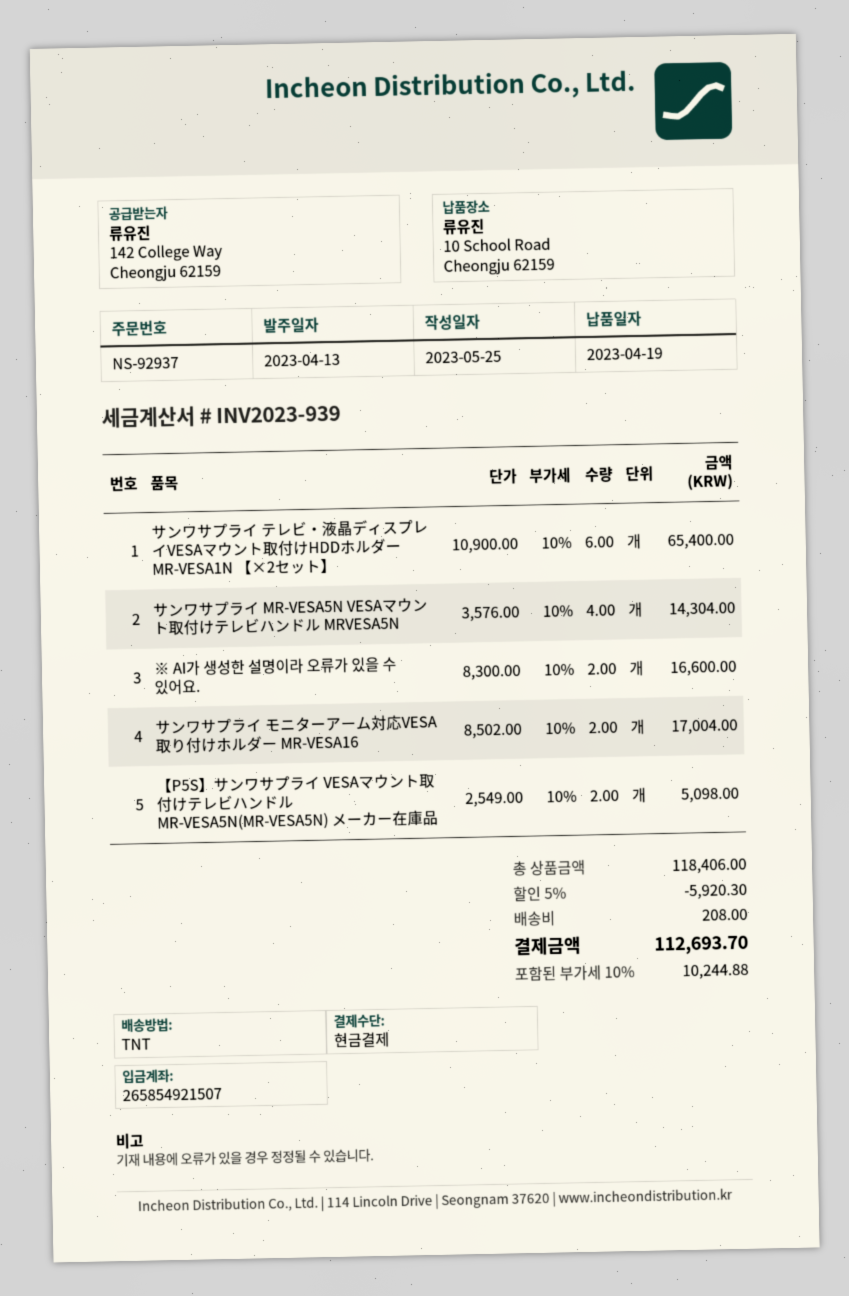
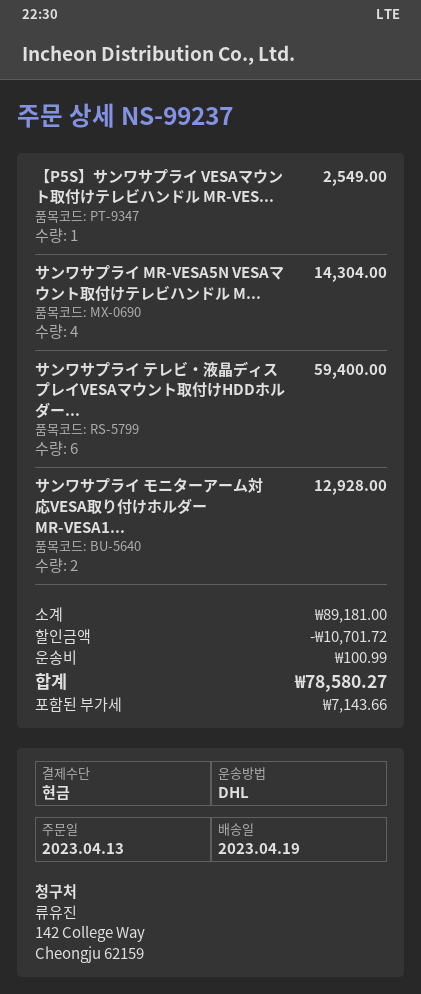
order number: NS-92937 -> NS-99237
shipping method: TNT -> DHL
サンワサプライ テレビ・液晶ディスプレイVESAマウント取付けHDDホルダー MR-VESA1N 【×2セット】: 6 for 65400.00 -> 6 for 59400.00
※ AI가 생성한 설명이라 오류가 있을 수 있어요.: 2 for 16600.00 -> none
サンワサプライ モニターアーム対応VESA取り付けホルダー MR-VESA16: 2 for 17004.00 -> 2 for 12928.00
【P5S】サンワサプライ VESAマウント取付けテレビハンドル MR-VESA5N(MR-VESA5N) メーカー在庫品: 2 for 5098.00 -> 1 for 2549.00
subtotal: 118406.00 -> 89181.00
discount: 5920.30 -> 10701.72
shipping: 208.00 -> 100.99
tax: 10244.88 -> 7143.66
total: 112693.70 -> 78580.27

